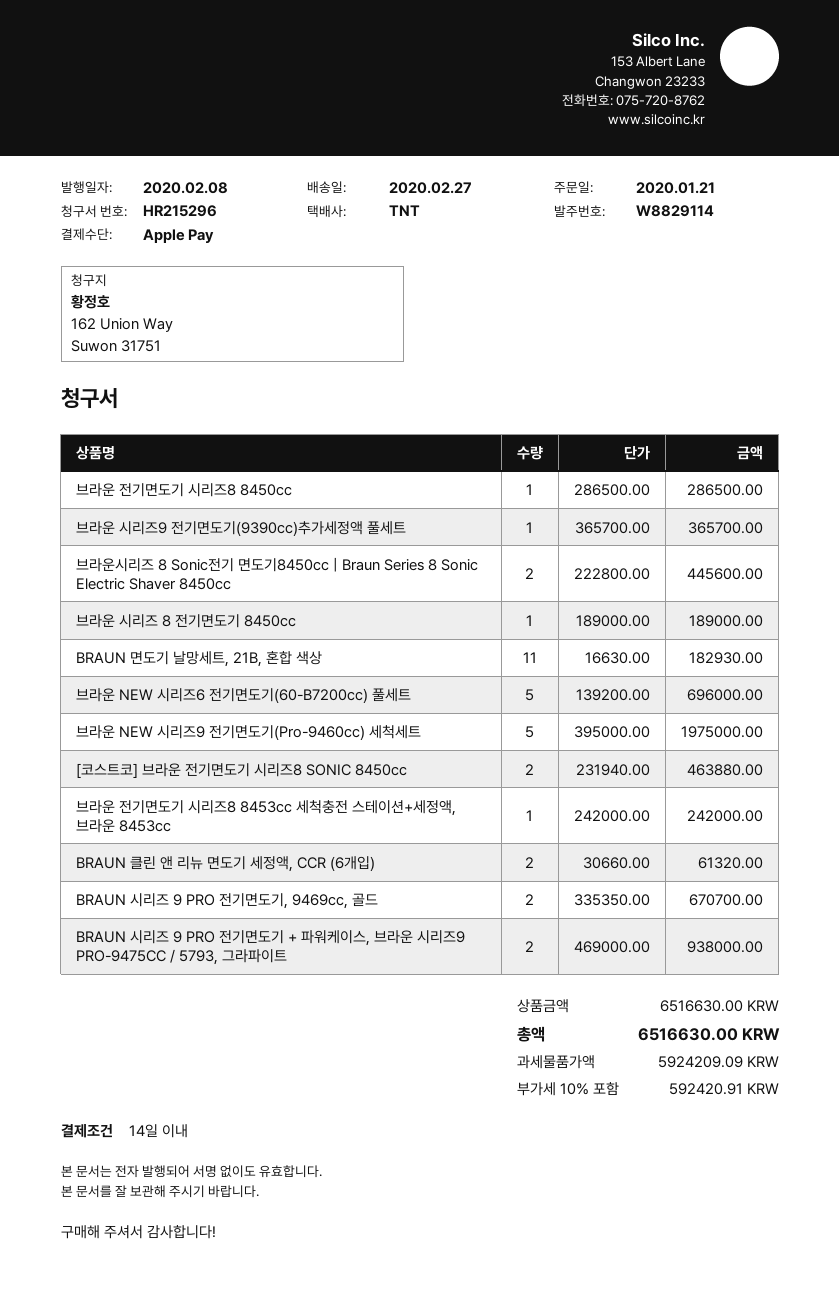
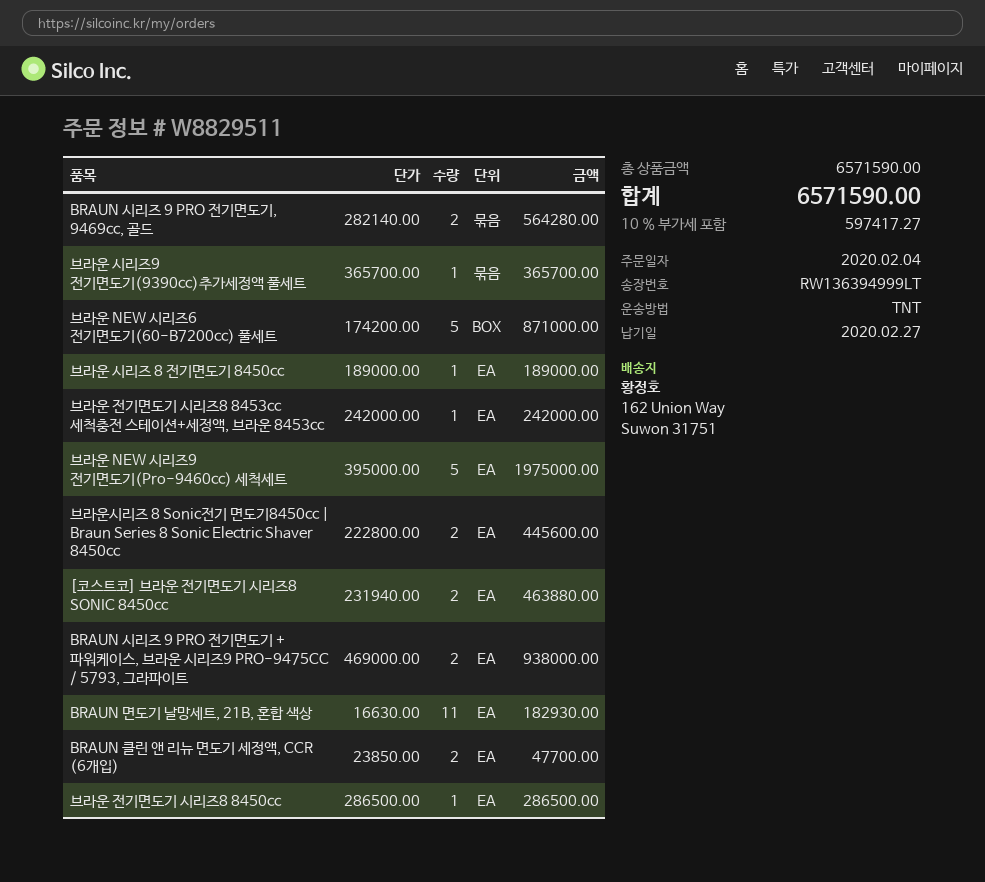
order number: W8829114 -> W8829511
order date: 2020-01-21 -> 2020-02-04
브라운 NEW 시리즈6 전기면도기(60-B7200cc) 풀세트: 5 x 139200.00 = 696000.00 -> 5 x 174200.00 = 871000.00
BRAUN 클린 앤 리뉴 면도기 세정액, CCR (6개입): 2 x 30660.00 = 61320.00 -> 2 x 23850.00 = 47700.00
BRAUN 시리즈 9 PRO 전기면도기, 9469cc, 골드: 2 x 335350.00 = 670700.00 -> 2 x 282140.00 = 564280.00
subtotal: 6516630.00 -> 6571590.00
tax: 10% = 592420.91 -> 10% = 597417.27
total: 6516630.00 -> 6571590.00

